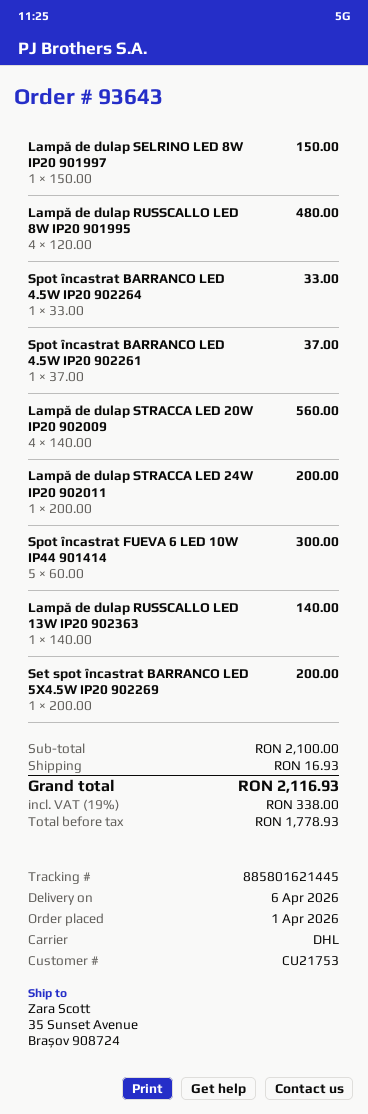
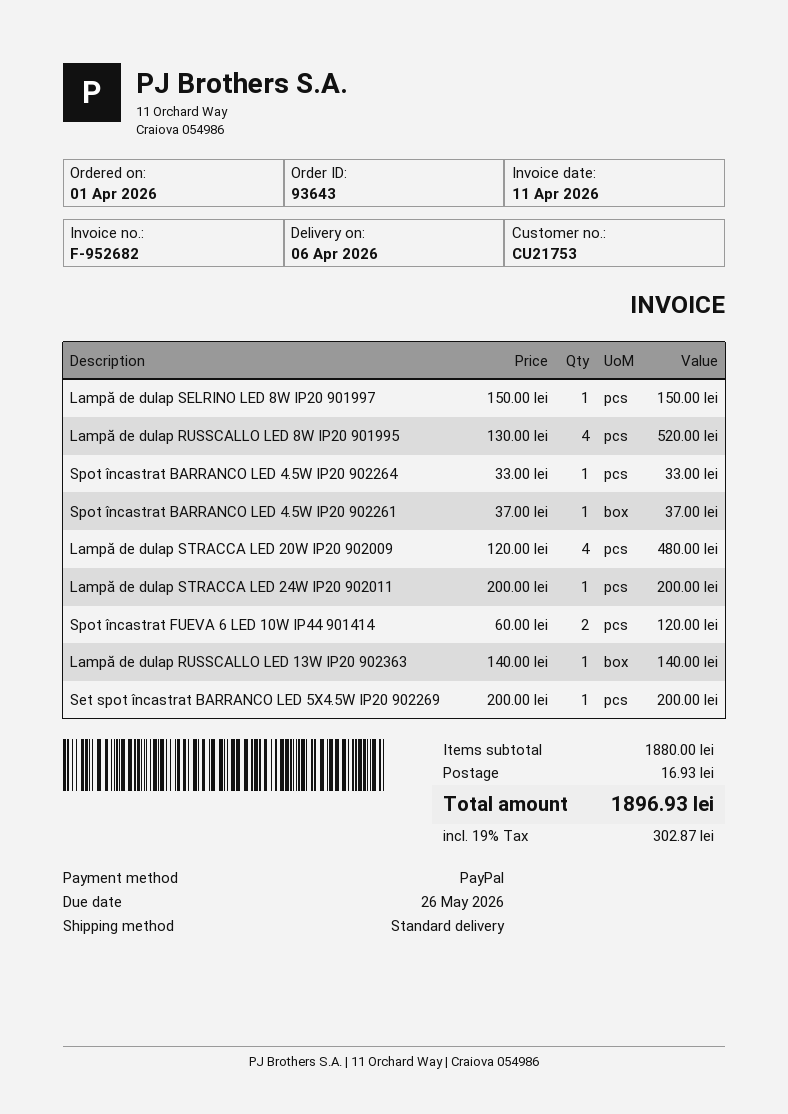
shipping method: DHL -> standard
Lampă de dulap RUSSCALLO LED 8W IP20 901995: 4 x 120.00 = 480.00 -> 4 x 130.00 = 520.00
Lampă de dulap STRACCA LED 20W IP20 902009: 4 x 140.00 = 560.00 -> 4 x 120.00 = 480.00
Spot încastrat FUEVA 6 LED 10W IP44 901414: 5 x 60.00 = 300.00 -> 2 x 60.00 = 120.00
subtotal: 2100.00 -> 1880.00
tax: 19% = 338.00 -> 19% = 302.87
total: 2116.93 -> 1896.93

